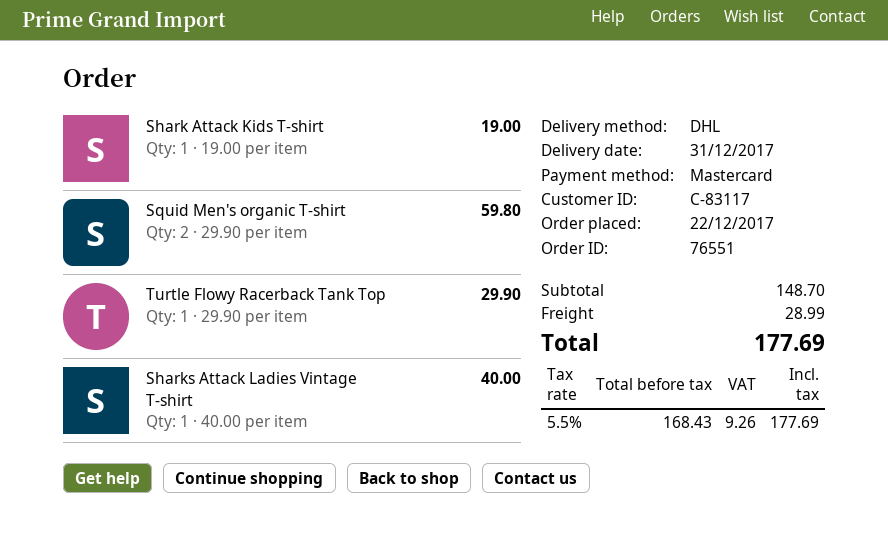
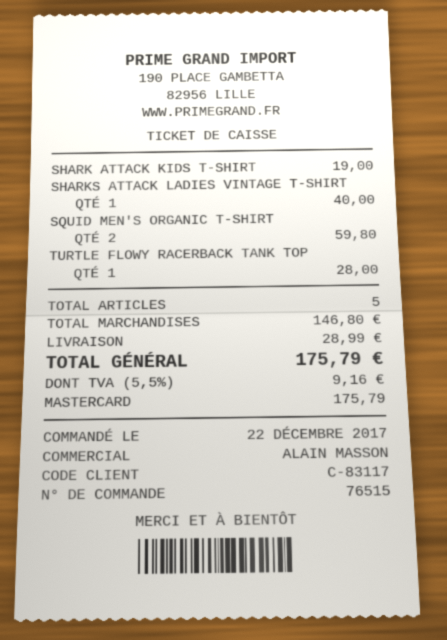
order number: 76551 -> 76515
Turtle Flowy Racerback Tank Top: 1 for 29.90 -> 1 for 28.00
subtotal: 148.70 -> 146.80
tax: 5.5% = 9.26 -> 5.5% = 9.16
total: 177.69 -> 175.79

